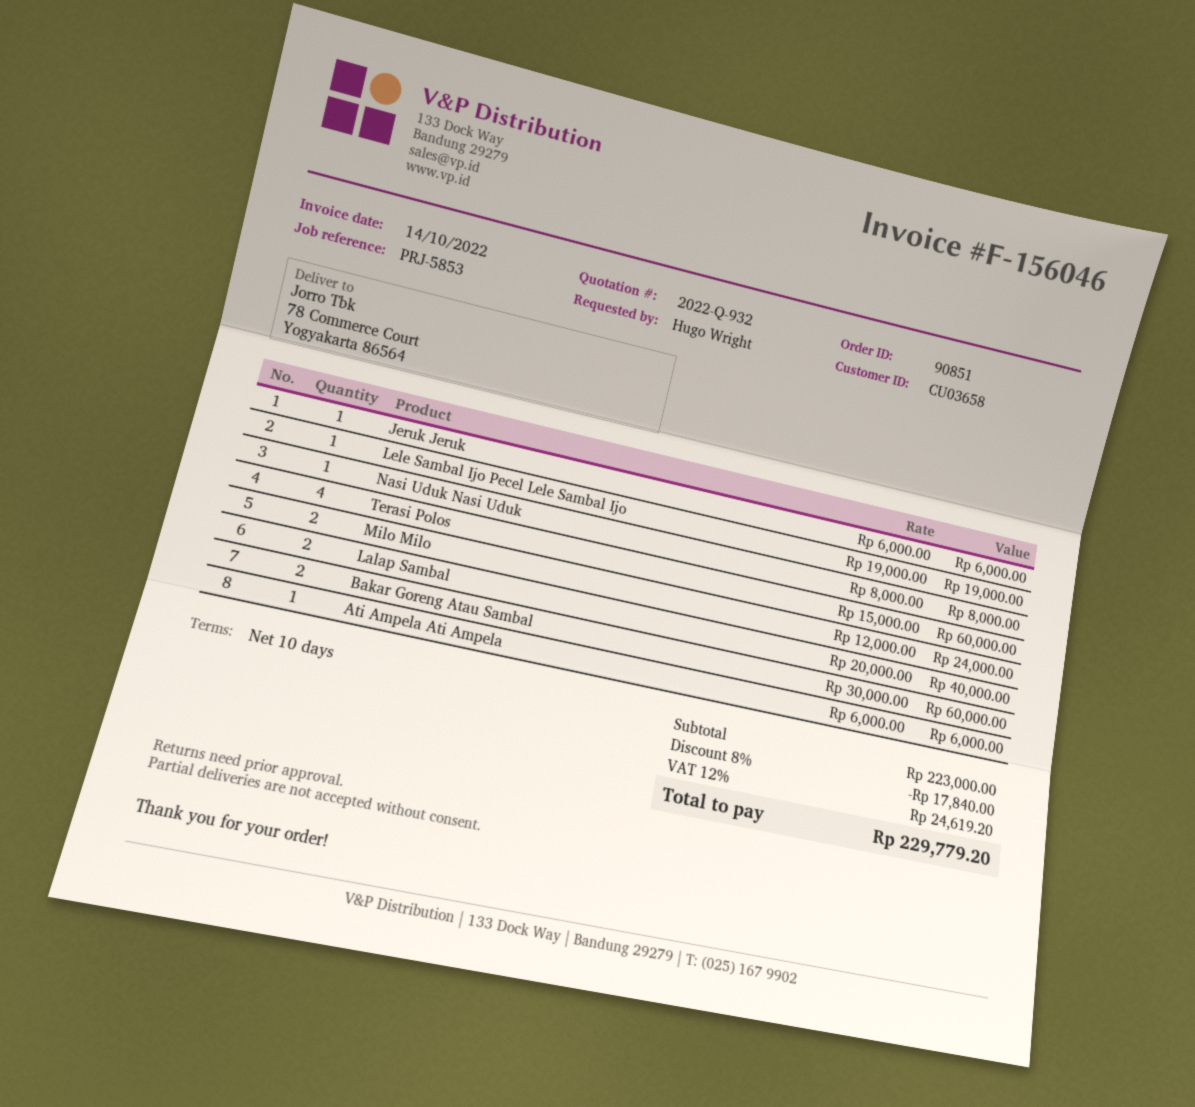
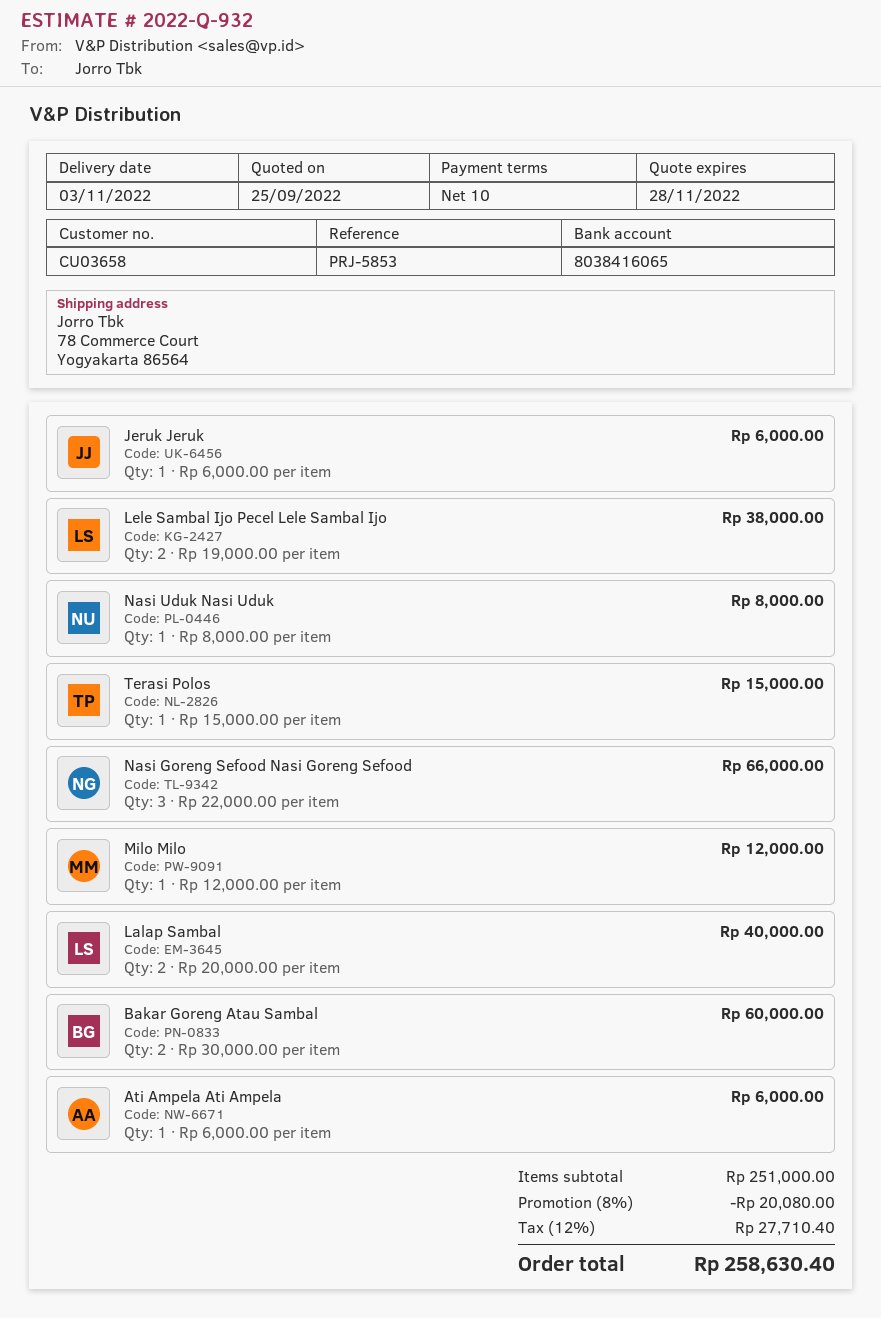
Lele Sambal Ijo Pecel Lele Sambal Ijo: 1 x 19000.00 = 19000.00 -> 2 x 19000.00 = 38000.00
Terasi Polos: 4 x 15000.00 = 60000.00 -> 1 x 15000.00 = 15000.00
Milo Milo: 2 x 12000.00 = 24000.00 -> 1 x 12000.00 = 12000.00
Nasi Goreng Sefood Nasi Goreng Sefood: none -> 3 x 22000.00 = 66000.00
subtotal: 223000.00 -> 251000.00
discount: 8% = 17840.00 -> 8% = 20080.00
tax: 12% = 24619.20 -> 12% = 27710.40
total: 229779.20 -> 258630.40

